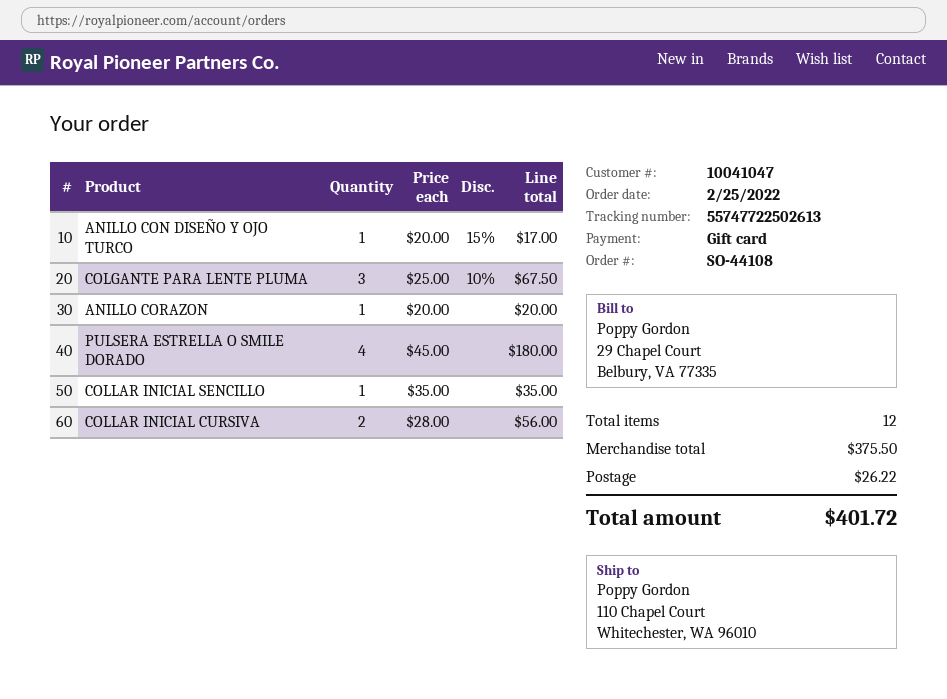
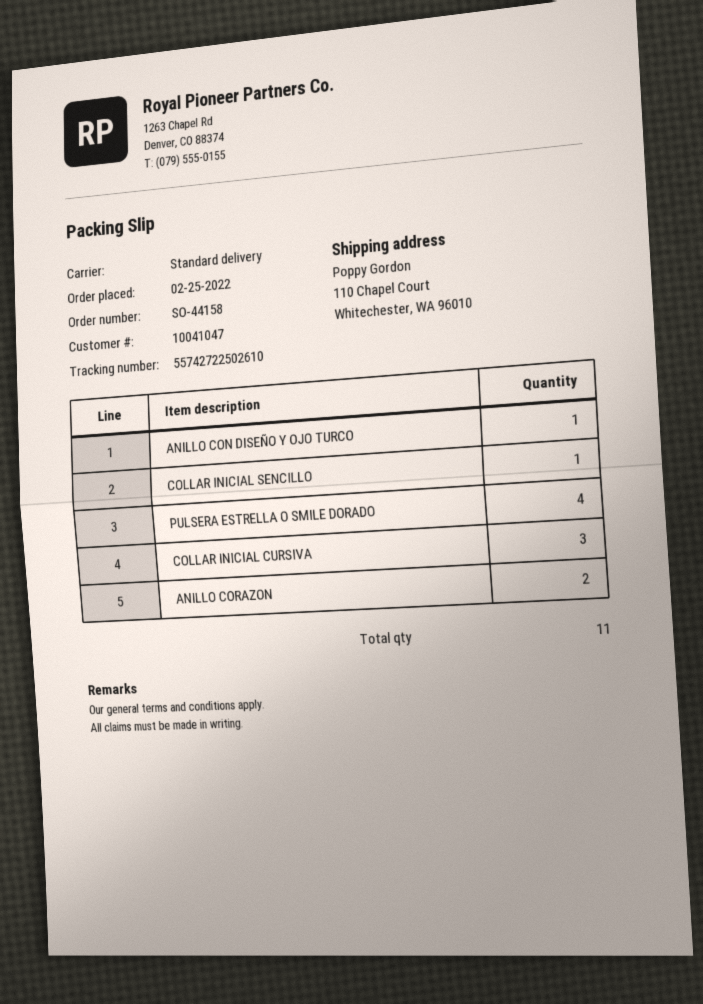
order number: SO-44108 -> SO-44158
tracking number: 55747722502613 -> 55742722502610
COLGANTE PARA LENTE PLUMA: 3 -> none
ANILLO CORAZON: 1 -> 2
COLLAR INICIAL CURSIVA: 2 -> 3
total quantity: 12 -> 11

